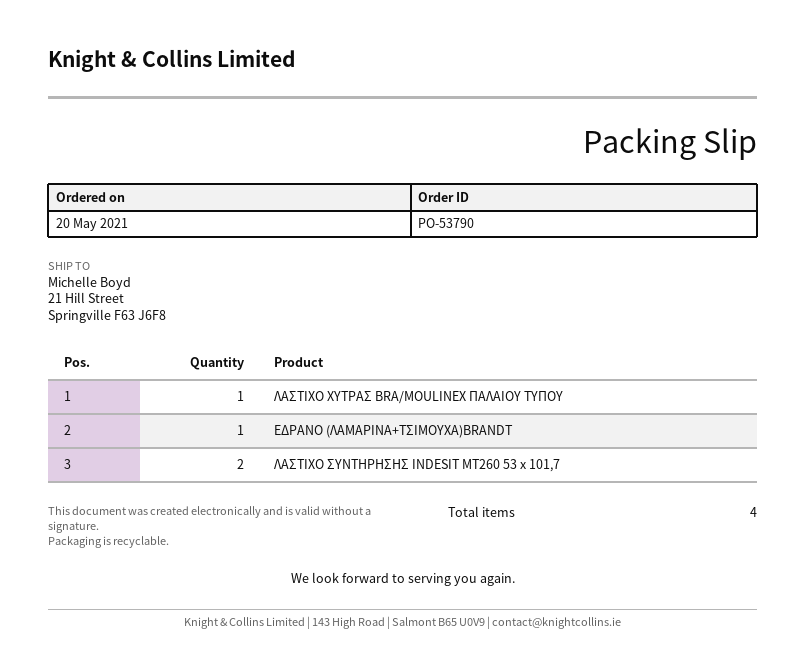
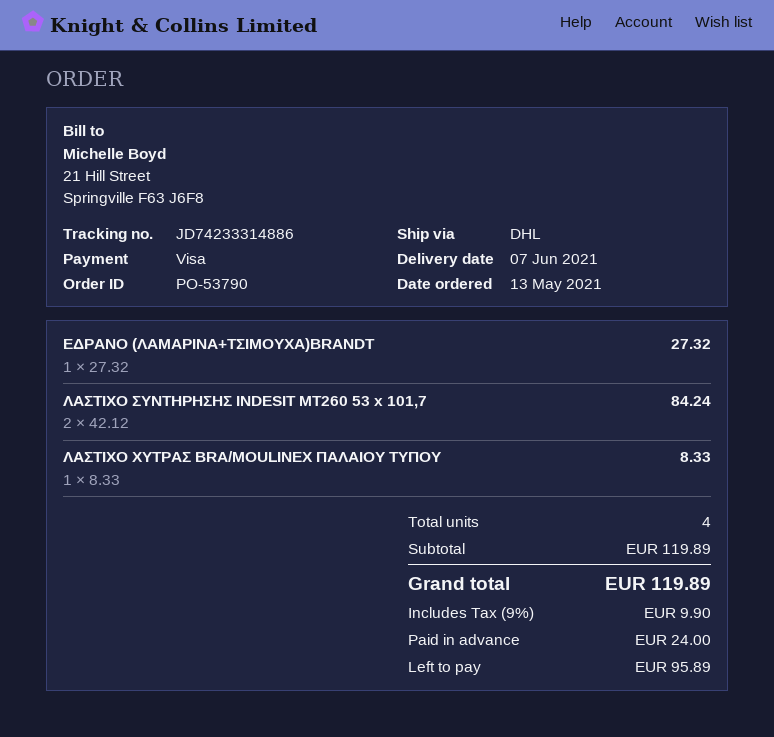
order date: 2021-05-20 -> 2021-05-13

